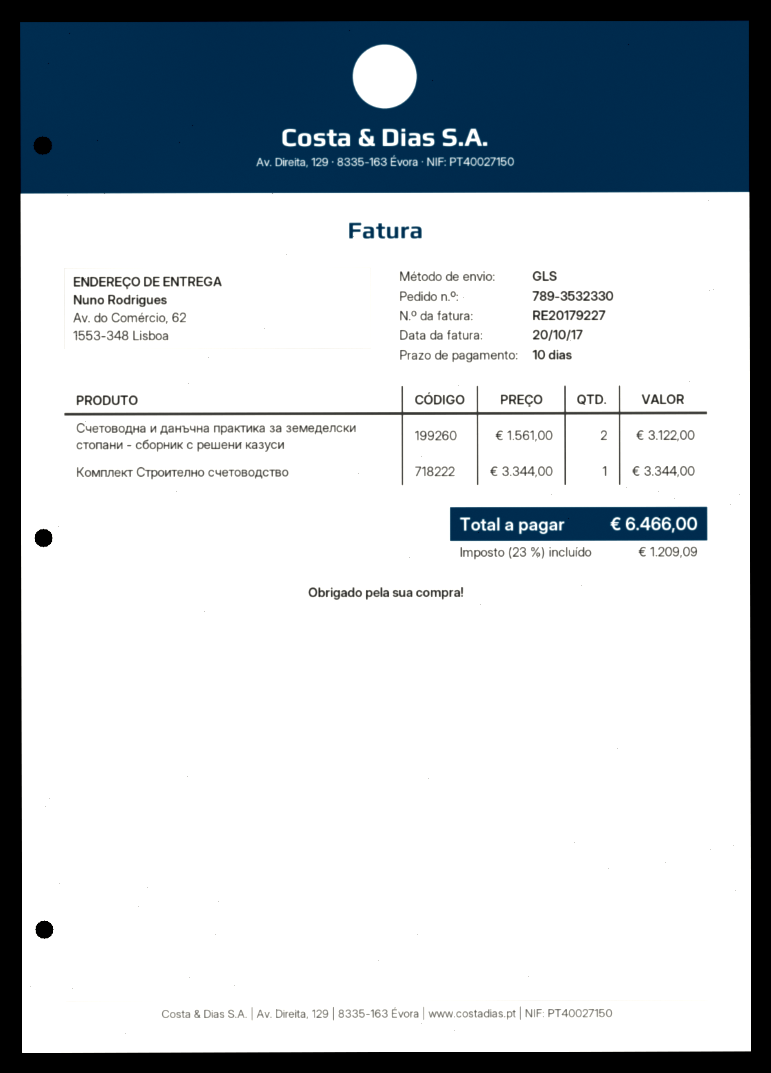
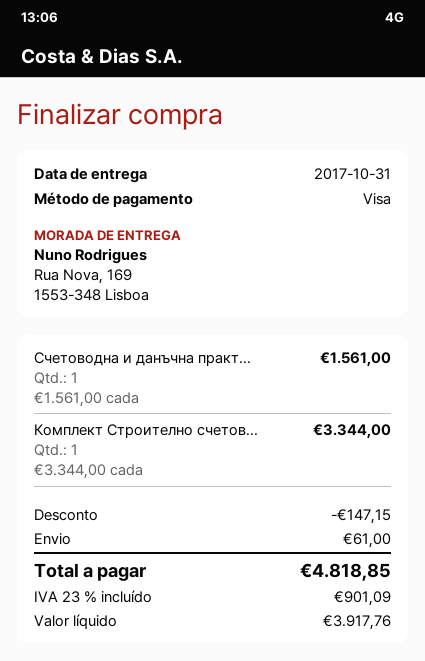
ship to: Av. do Comércio, 62, 1553-348 Lisboa -> Rua Nova, 169, 1553-348 Lisboa
Счетоводна и данъчна практика за земеделски стопани - сборник с решени казуси: 2 x 1561.00 = 3122.00 -> 1 x 1561.00 = 1561.00
discount: none -> 147.15
shipping: none -> 61.00
tax: 23% = 1209.09 -> 23% = 901.09
total: 6466.00 -> 4818.85

